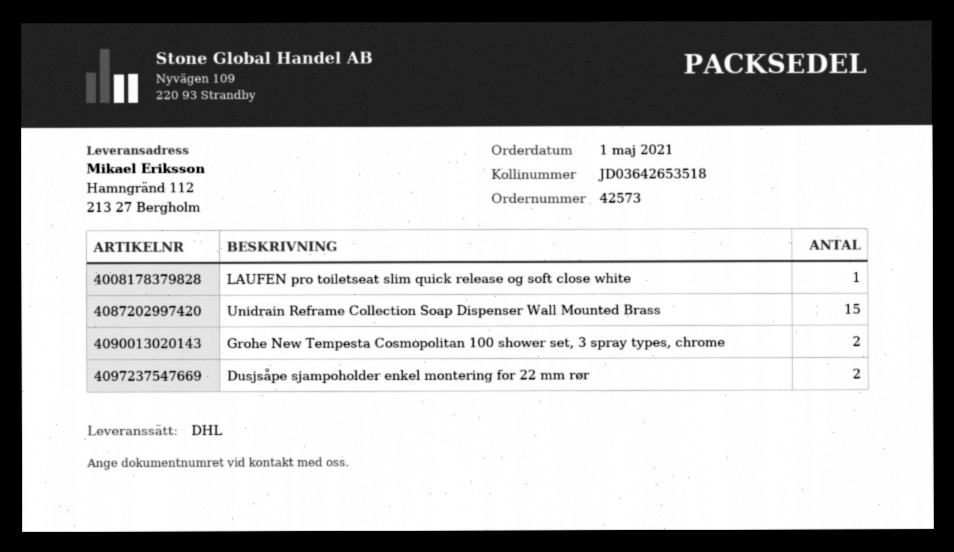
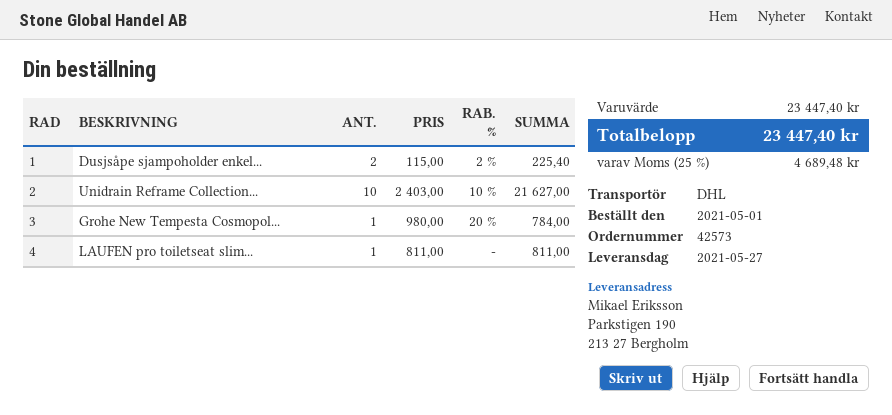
ship to: Hamngränd 112, 213 27 Bergholm -> Parkstigen 190, 213 27 Bergholm
Unidrain Reframe Collection Soap Dispenser Wall Mounted Brass: 15 -> 10
Grohe New Tempesta Cosmopolitan 100 shower set, 3 spray types, chrome: 2 -> 1

